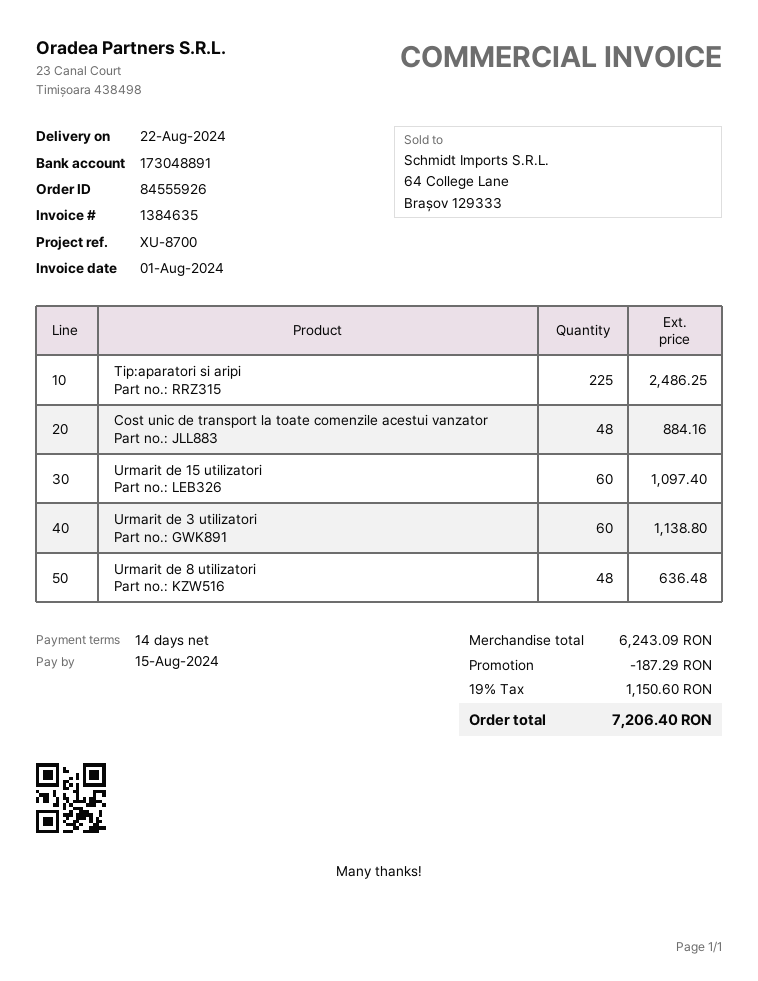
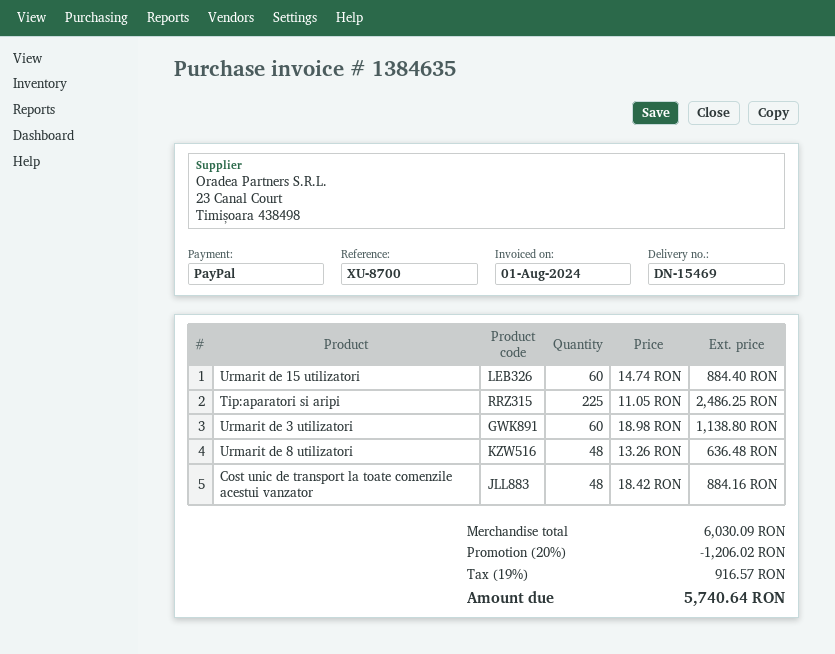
Urmarit de 15 utilizatori: 60 for 1097.40 -> 60 for 884.40
subtotal: 6243.09 -> 6030.09
discount: 187.29 -> 1206.02
tax: 19% = 1150.60 -> 19% = 916.57
total: 7206.40 -> 5740.64

